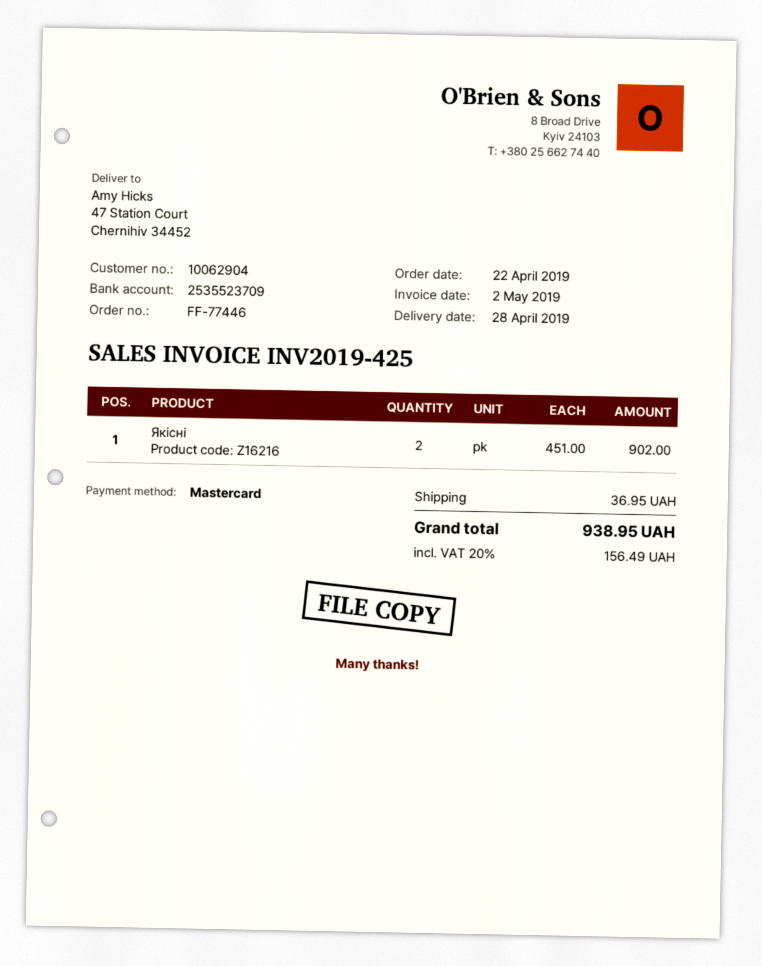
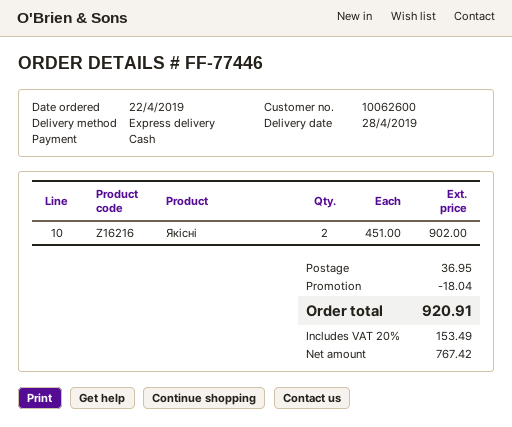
customer number: 10062904 -> 10062600
payment method: Mastercard -> cash
discount: none -> 18.04
tax: 20% = 156.49 -> 20% = 153.49
total: 938.95 -> 920.91

